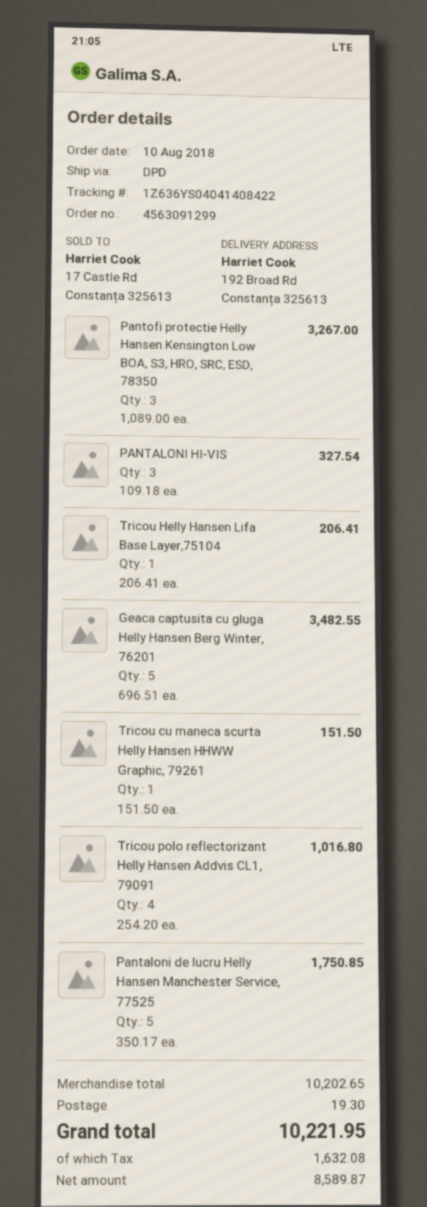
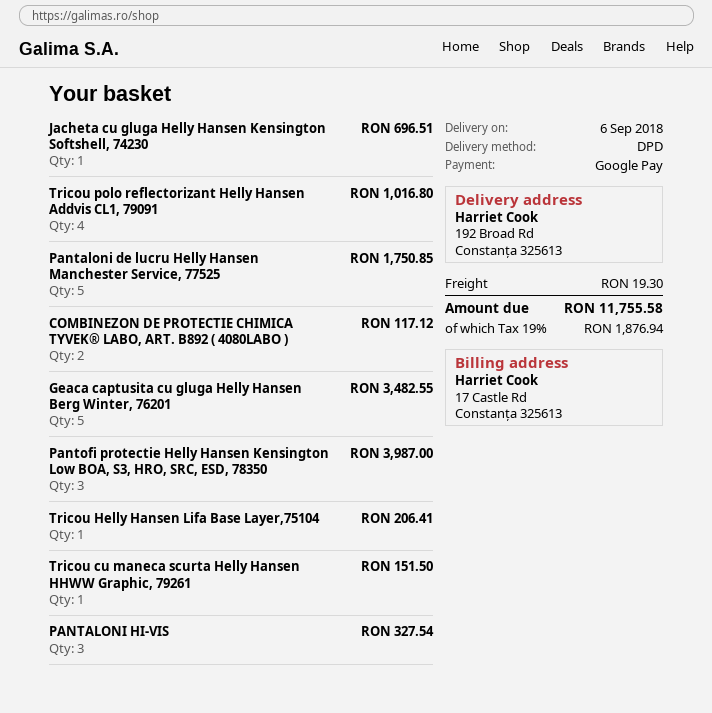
Pantofi protectie Helly Hansen Kensington Low BOA, S3, HRO, SRC, ESD, 78350: 3 for 3267.00 -> 3 for 3987.00
Jacheta cu gluga Helly Hansen Kensington Softshell, 74230: none -> 1 for 696.51
COMBINEZON DE PROTECTIE CHIMICA TYVEK® LABO, ART. B892 ( 4080LABO ): none -> 2 for 117.12
tax: 1632.08 -> 1876.94
total: 10221.95 -> 11755.58

